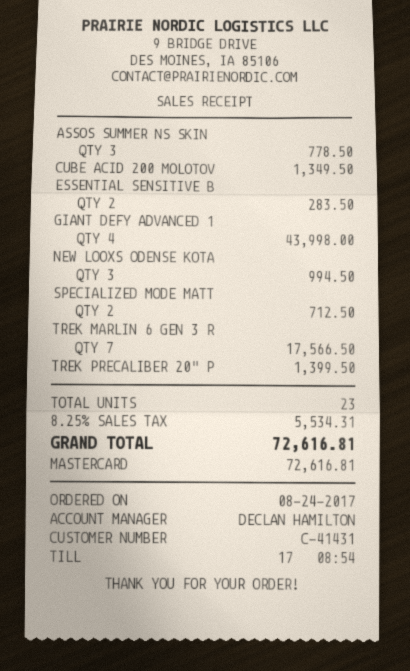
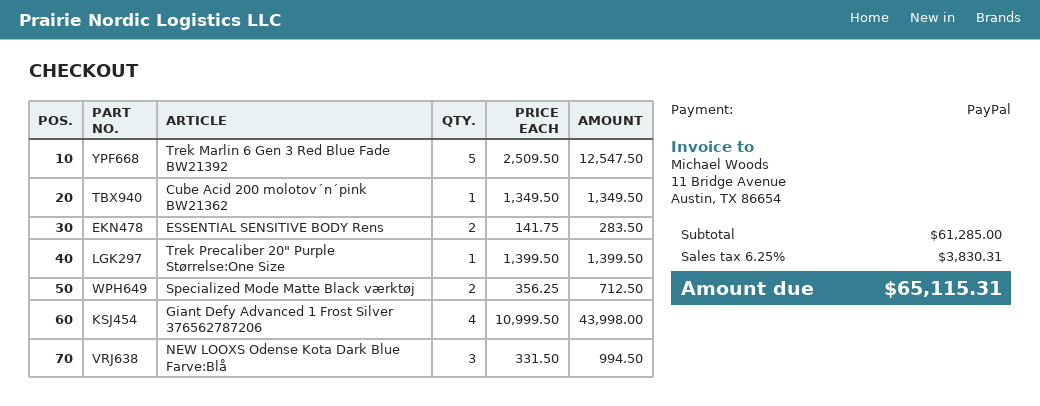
payment method: Mastercard -> PayPal
ASSOS SUMMER NS SKIN: 3 for 778.50 -> none
TREK MARLIN 6 GEN 3 R: 7 for 17566.50 -> 5 for 12547.50
tax: 8.25% = 5534.31 -> 6.25% = 3830.31
total: 72616.81 -> 65115.31

